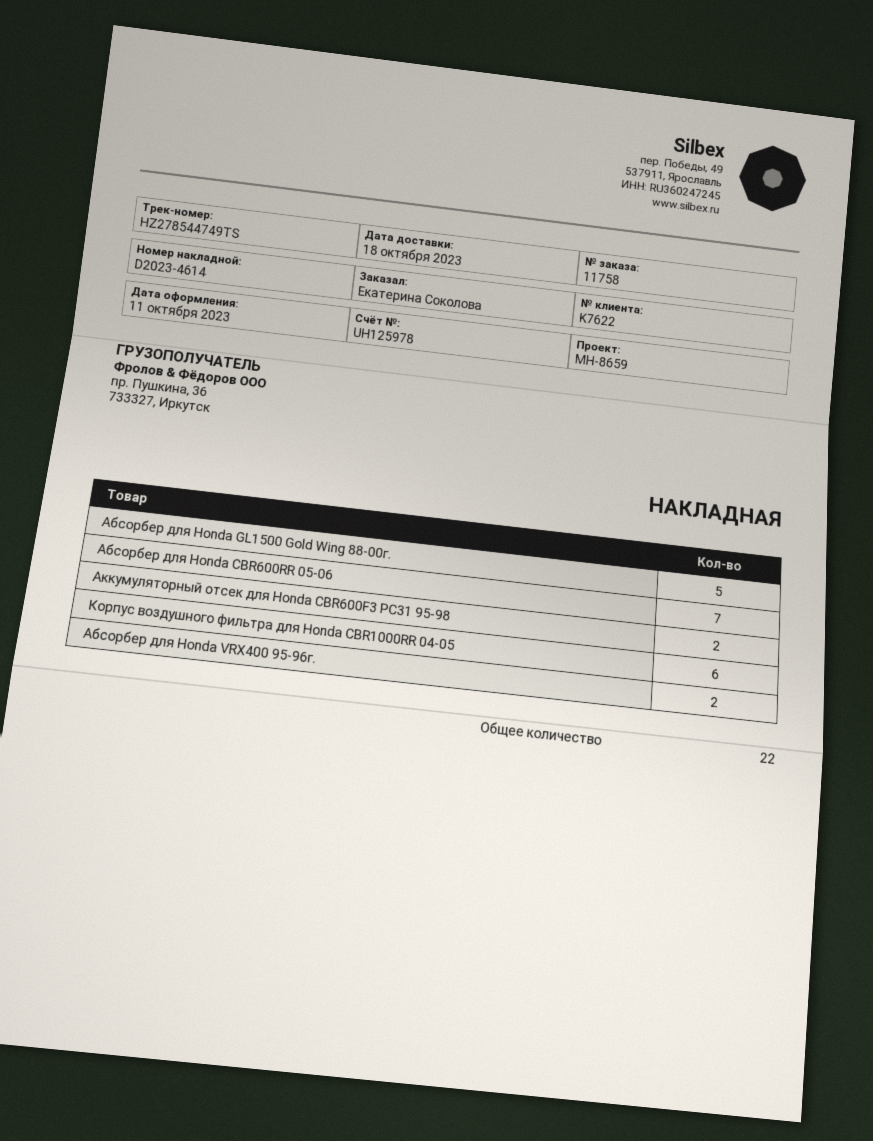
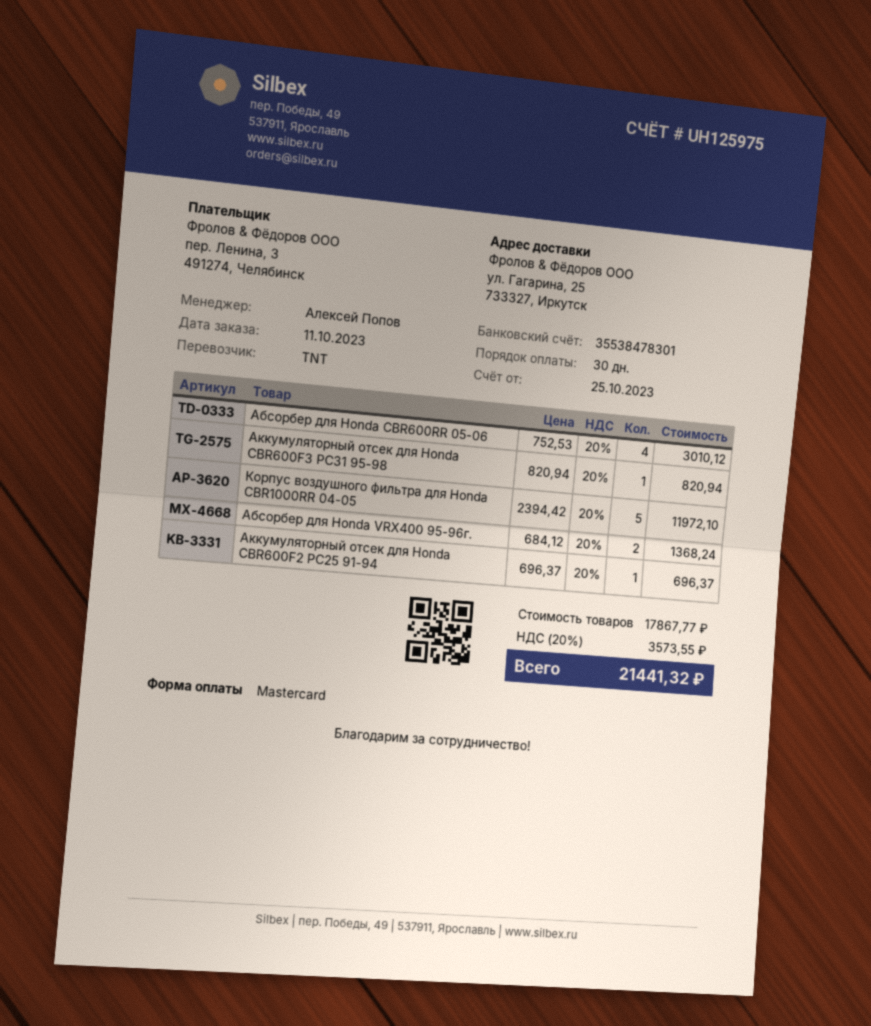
invoice number: UH125978 -> UH125975
ship to: пр. Пушкина, 36, 733327, Иркутск -> ул. Гагарина, 25, 733327, Иркутск
Абсорбер для Honda GL1500 Gold Wing 88-00г.: 5 -> none
Абсорбер для Honda CBR600RR 05-06: 7 -> 4
Аккумуляторный отсек для Honda CBR600F3 PC31 95-98: 2 -> 1
Корпус воздушного фильтра для Honda CBR1000RR 04-05: 6 -> 5
Аккумуляторный отсек для Honda CBR600F2 PC25 91-94: none -> 1

